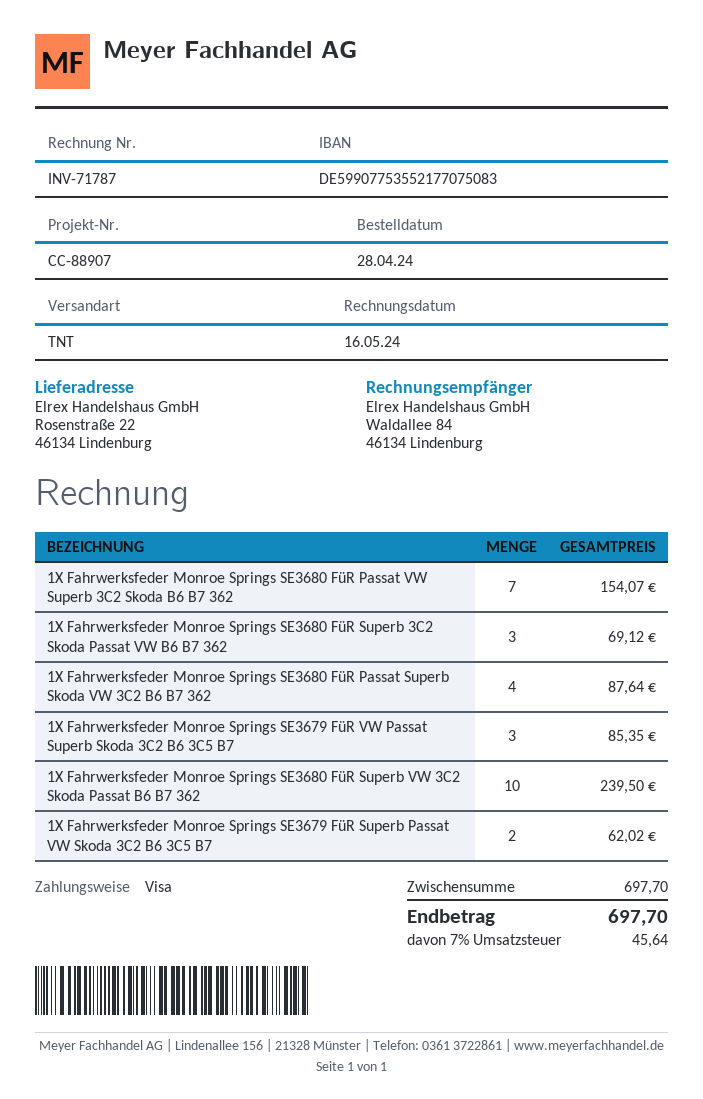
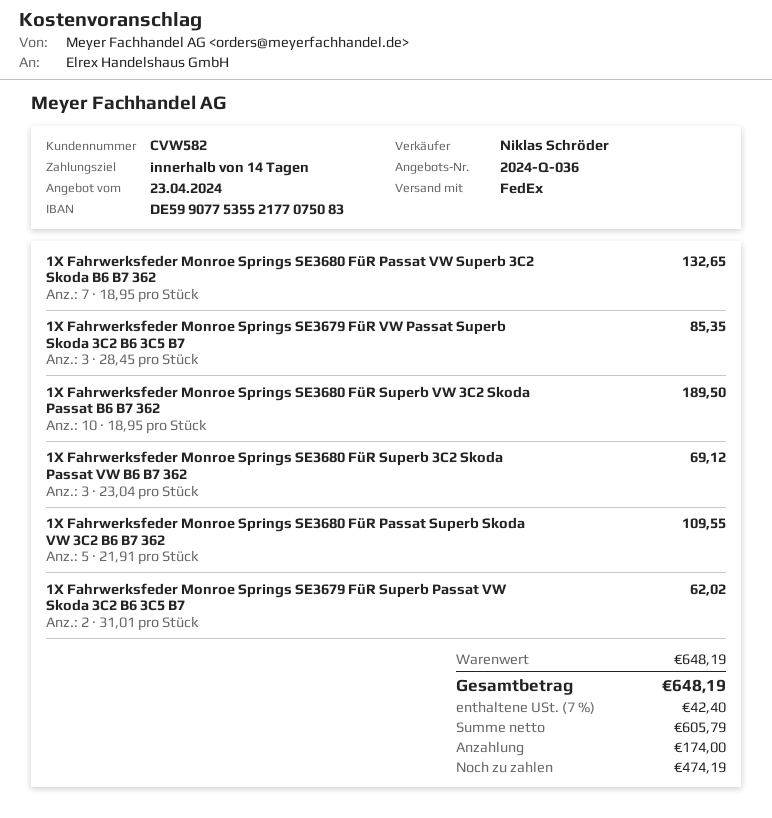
shipping method: TNT -> FedEx
1X Fahrwerksfeder Monroe Springs SE3680 FüR Passat VW Superb 3C2 Skoda B6 B7 362: 7 for 154.07 -> 7 for 132.65
1X Fahrwerksfeder Monroe Springs SE3680 FüR Passat Superb Skoda VW 3C2 B6 B7 362: 4 for 87.64 -> 5 for 109.55
1X Fahrwerksfeder Monroe Springs SE3680 FüR Superb VW 3C2 Skoda Passat B6 B7 362: 10 for 239.50 -> 10 for 189.50
subtotal: 697.70 -> 648.19
tax: 7% = 45.64 -> 7% = 42.40
total: 697.70 -> 648.19

